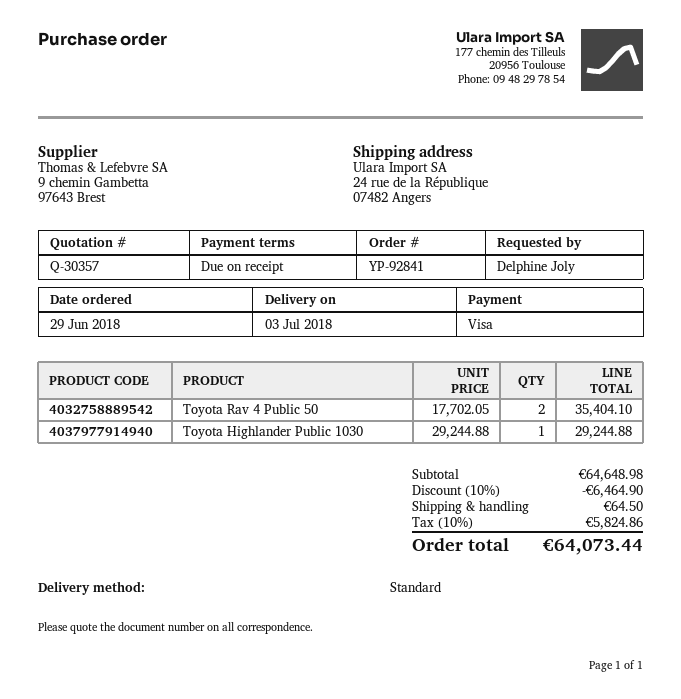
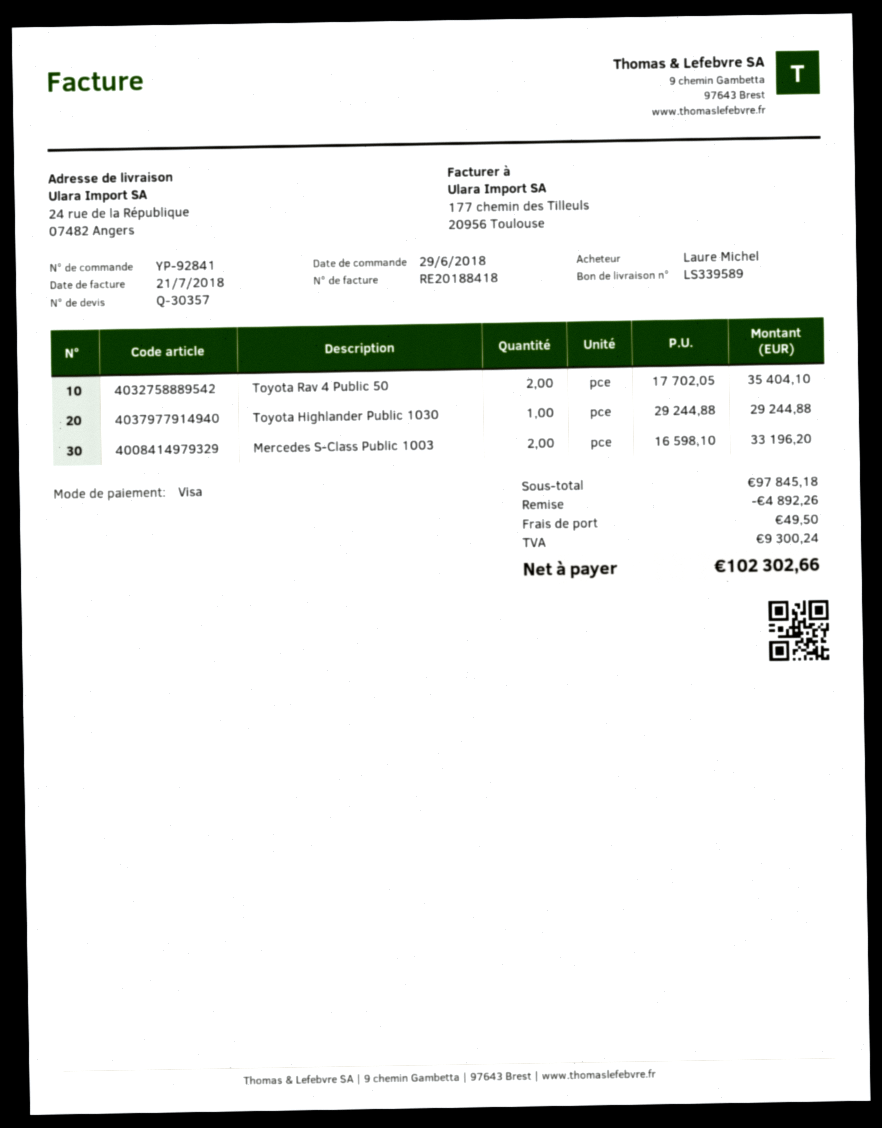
ordered by: Delphine Joly -> Laure Michel
Mercedes S-Class Public 1003: none -> 2 x 16598.10 = 33196.20
subtotal: 64648.98 -> 97845.18
discount: 6464.90 -> 4892.26
shipping: 64.50 -> 49.50
tax: 5824.86 -> 9300.24
total: 64073.44 -> 102302.66

